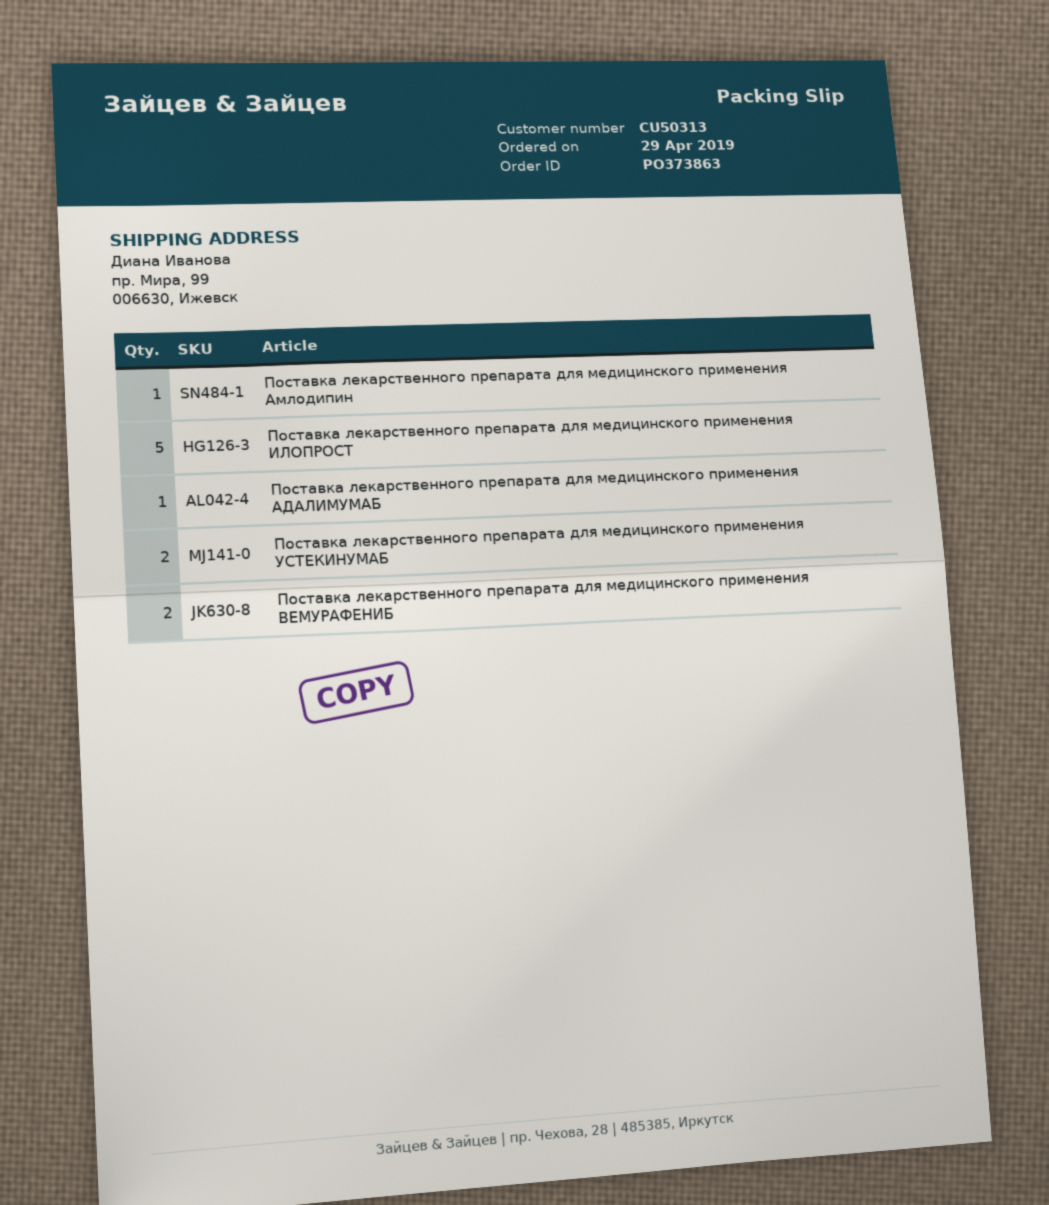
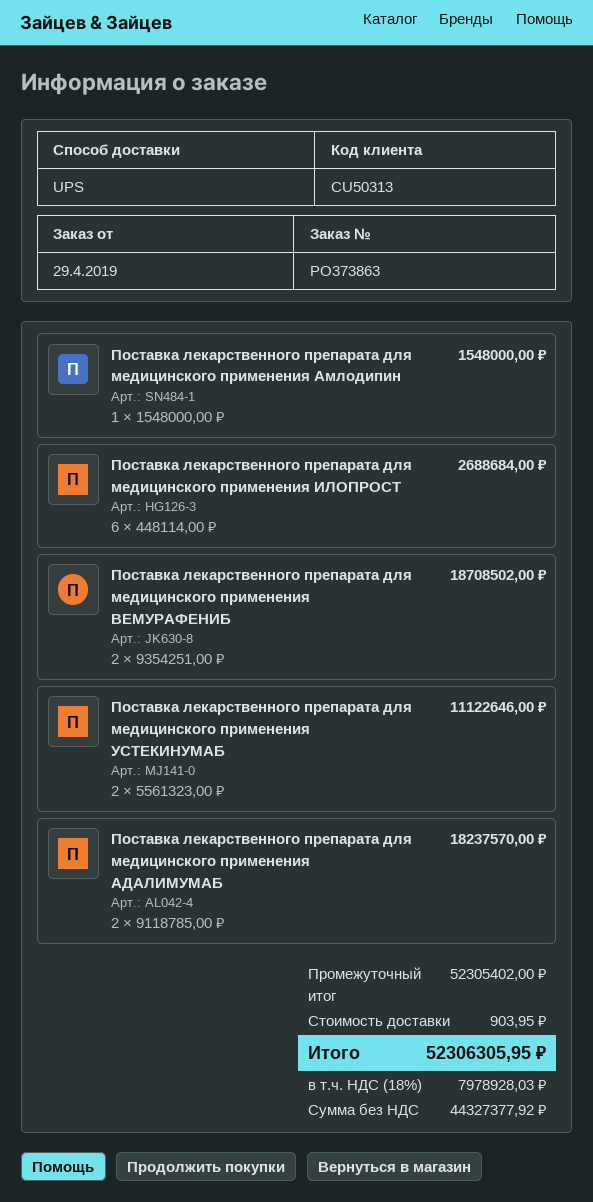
Поставка лекарственного препарата для медицинского применения ИЛОПРОСТ: 5 -> 6
Поставка лекарственного препарата для медицинского применения АДАЛИМУМАБ: 1 -> 2

